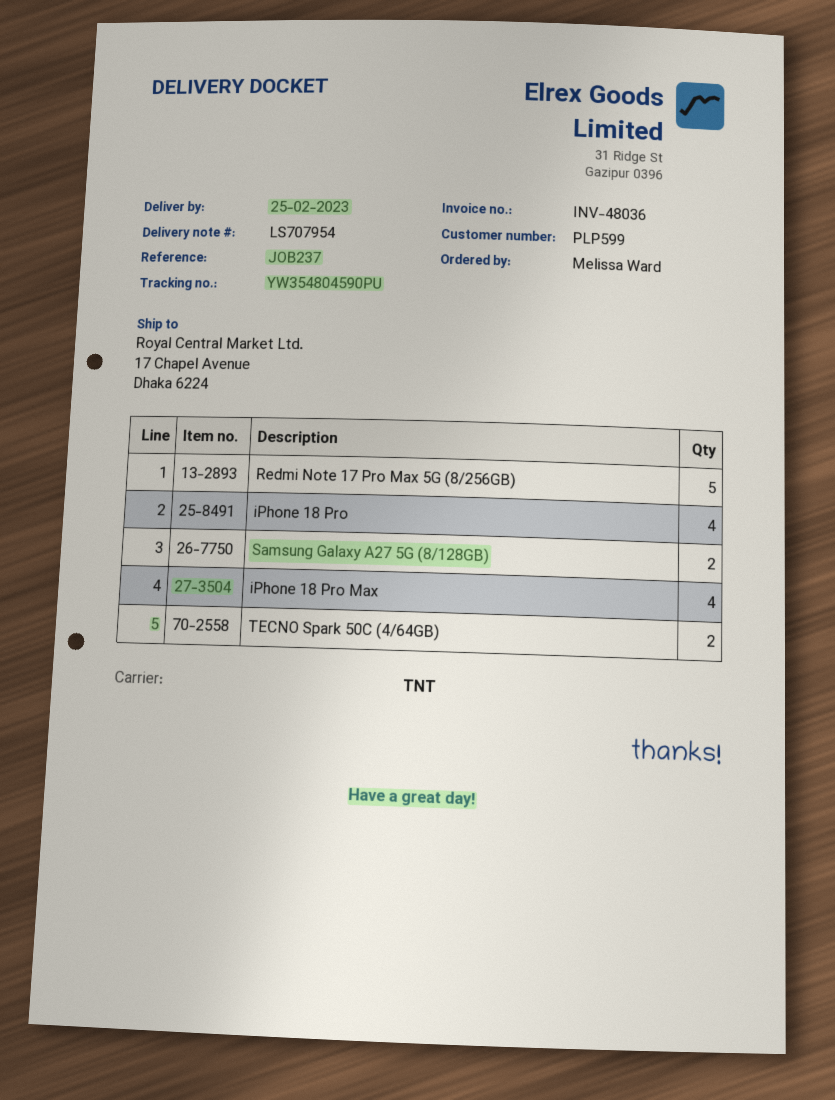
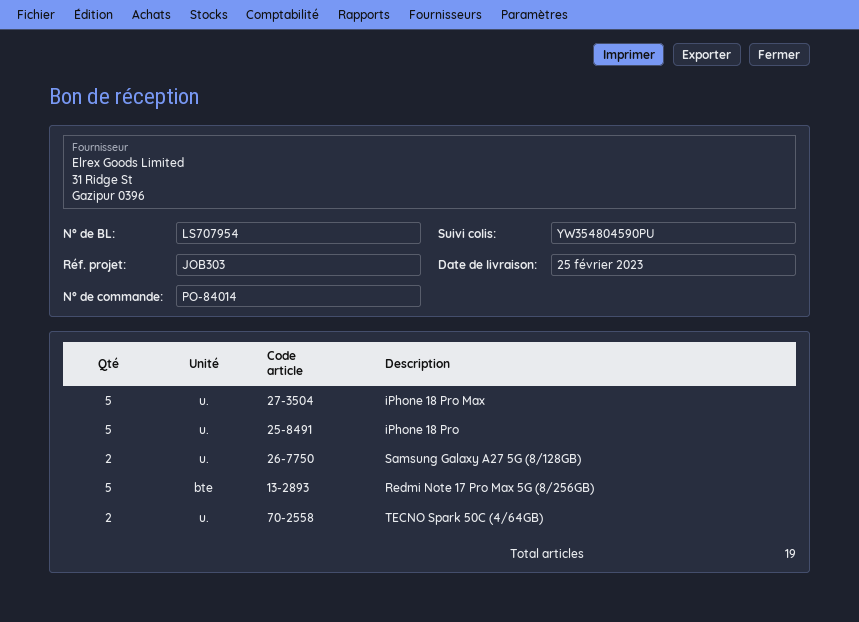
reference: JOB237 -> JOB303
iPhone 18 Pro: 4 -> 5
iPhone 18 Pro Max: 4 -> 5

